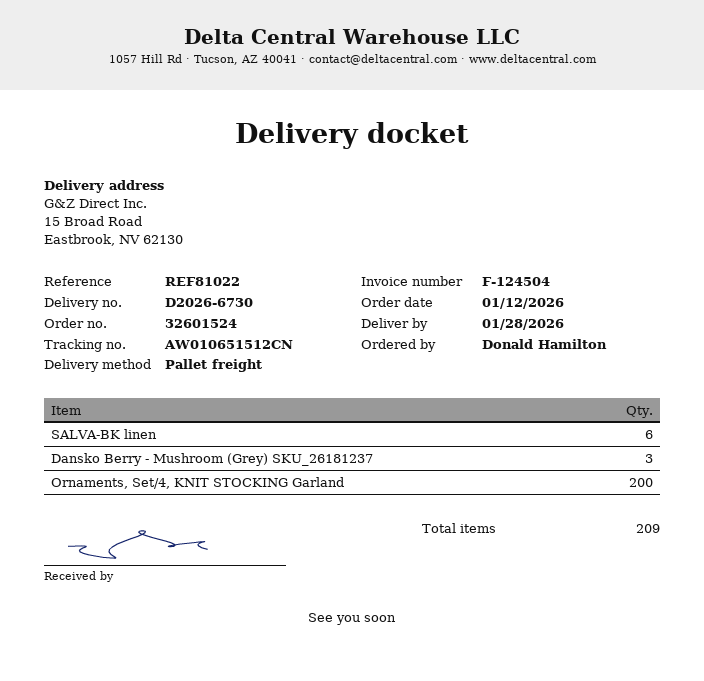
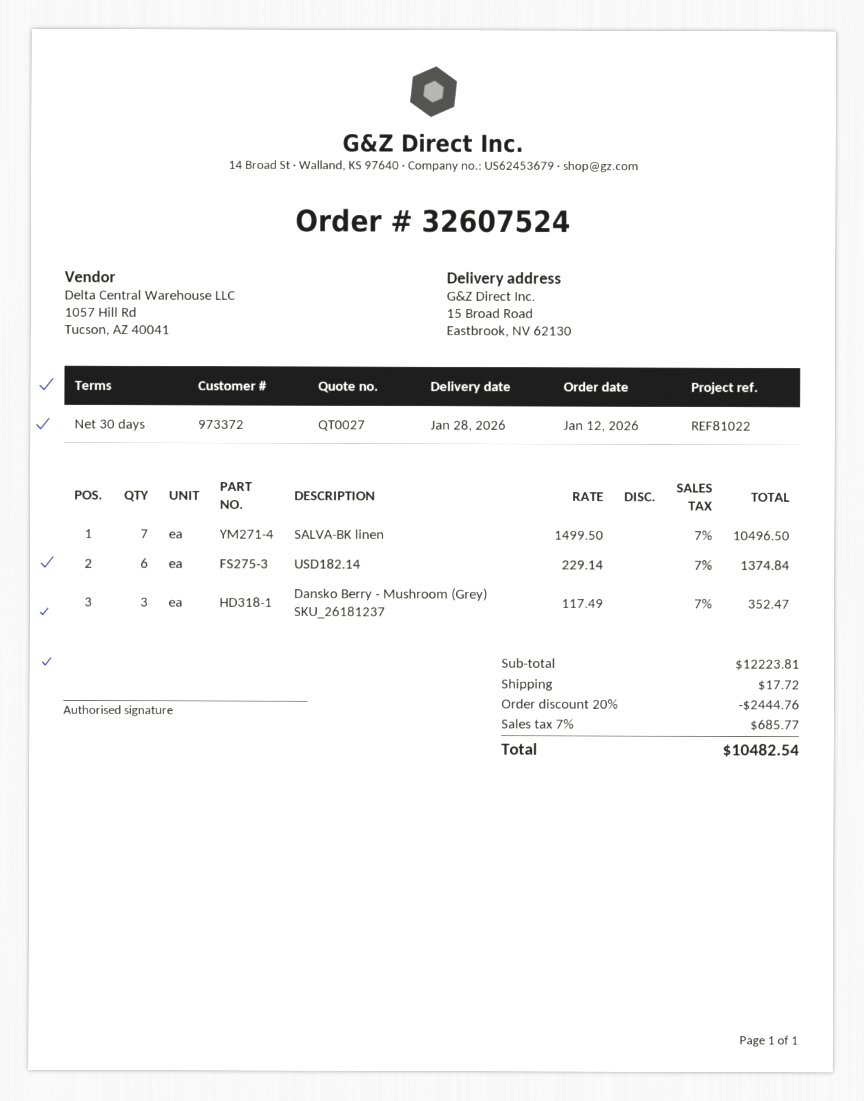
order number: 32601524 -> 32607524
SALVA-BK linen: 6 -> 7
Ornaments, Set/4, KNIT STOCKING Garland: 200 -> none
USD182.14: none -> 6

